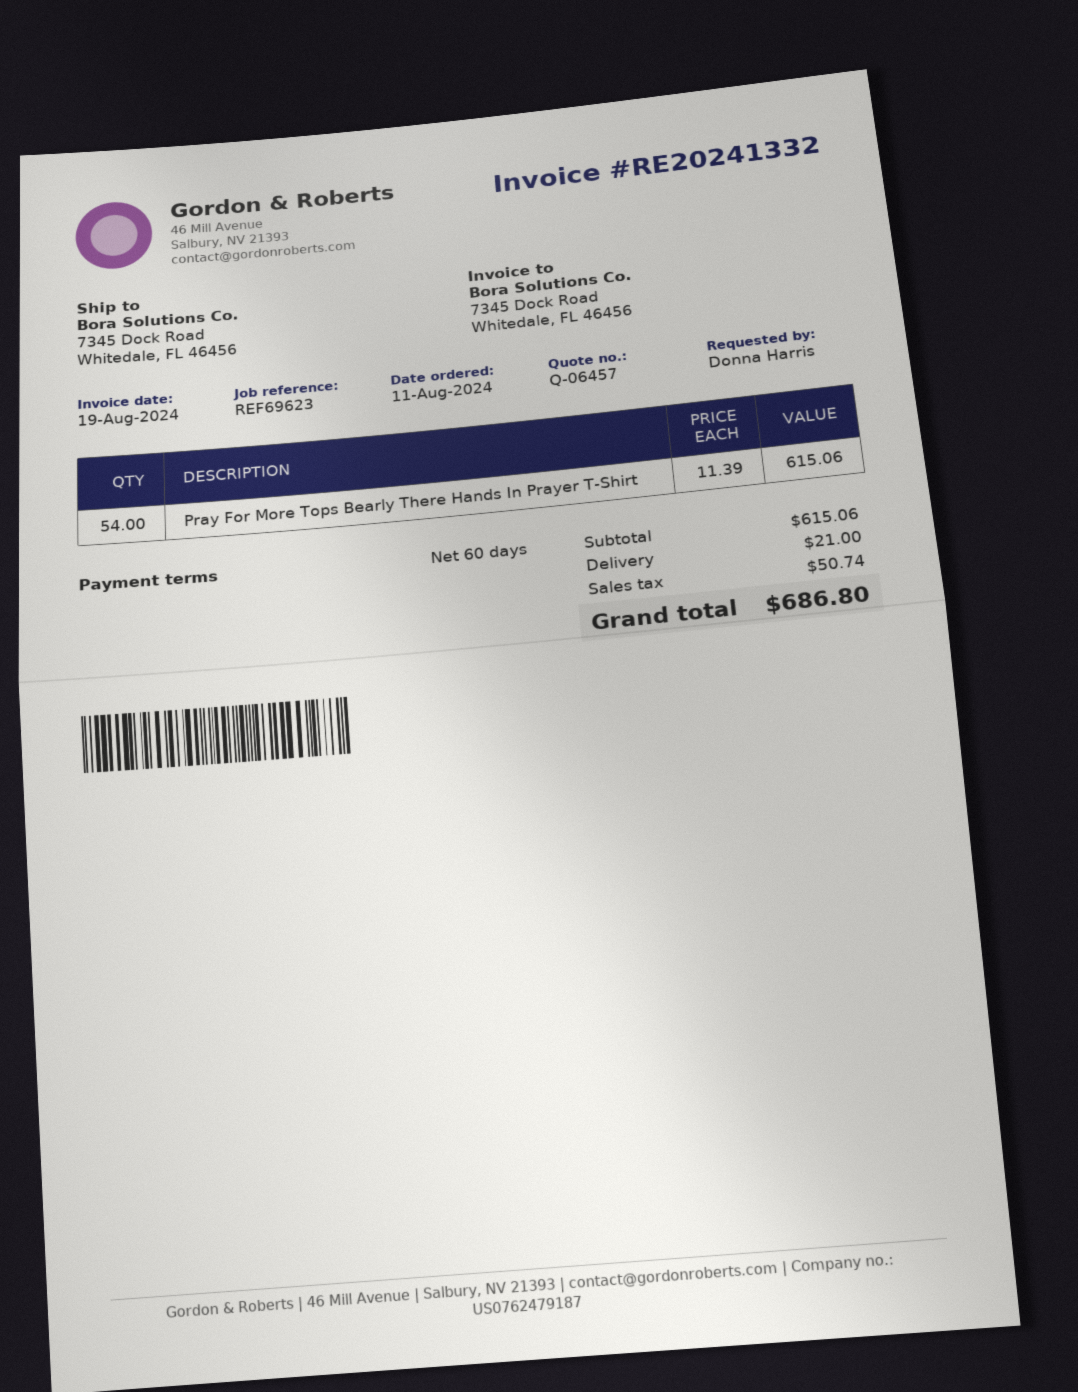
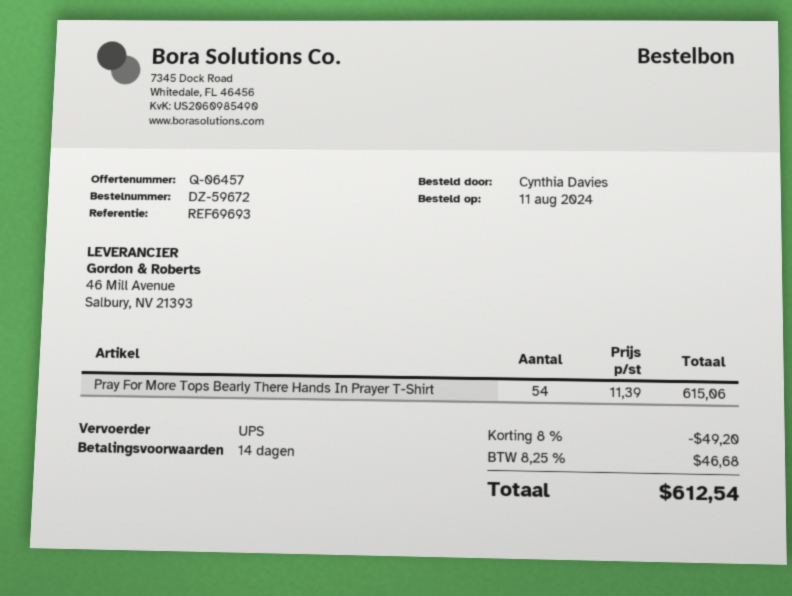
payment terms: 60 days -> 14 days
reference: REF69623 -> REF69693
ordered by: Donna Harris -> Cynthia Davies
discount: none -> 8% = 49.20
shipping: 21.00 -> none
tax: 50.74 -> 46.68
total: 686.80 -> 612.54

